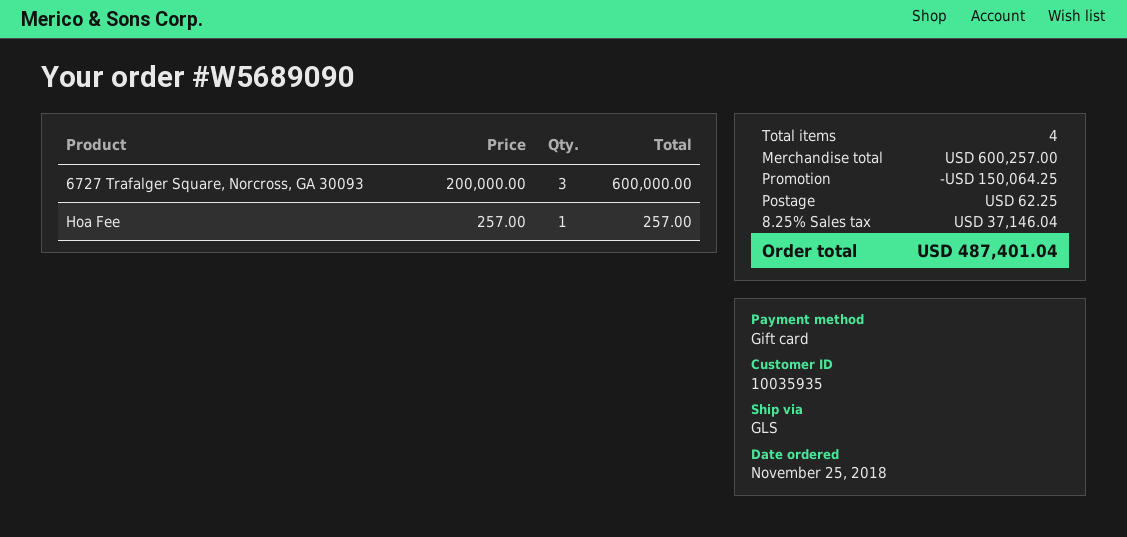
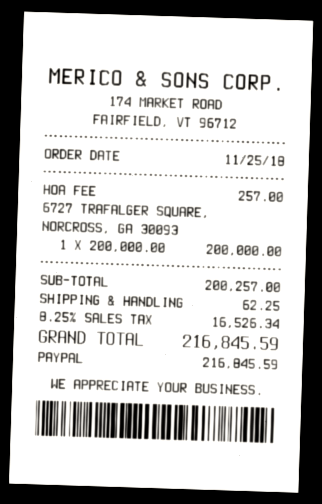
payment method: gift card -> PayPal
6727 Trafalger Square, Norcross, GA 30093: 3 x 200000.00 = 600000.00 -> 1 x 200000.00 = 200000.00
subtotal: 600257.00 -> 200257.00
discount: 150064.25 -> none
tax: 8.25% = 37146.04 -> 8.25% = 16526.34
total: 487401.04 -> 216845.59

